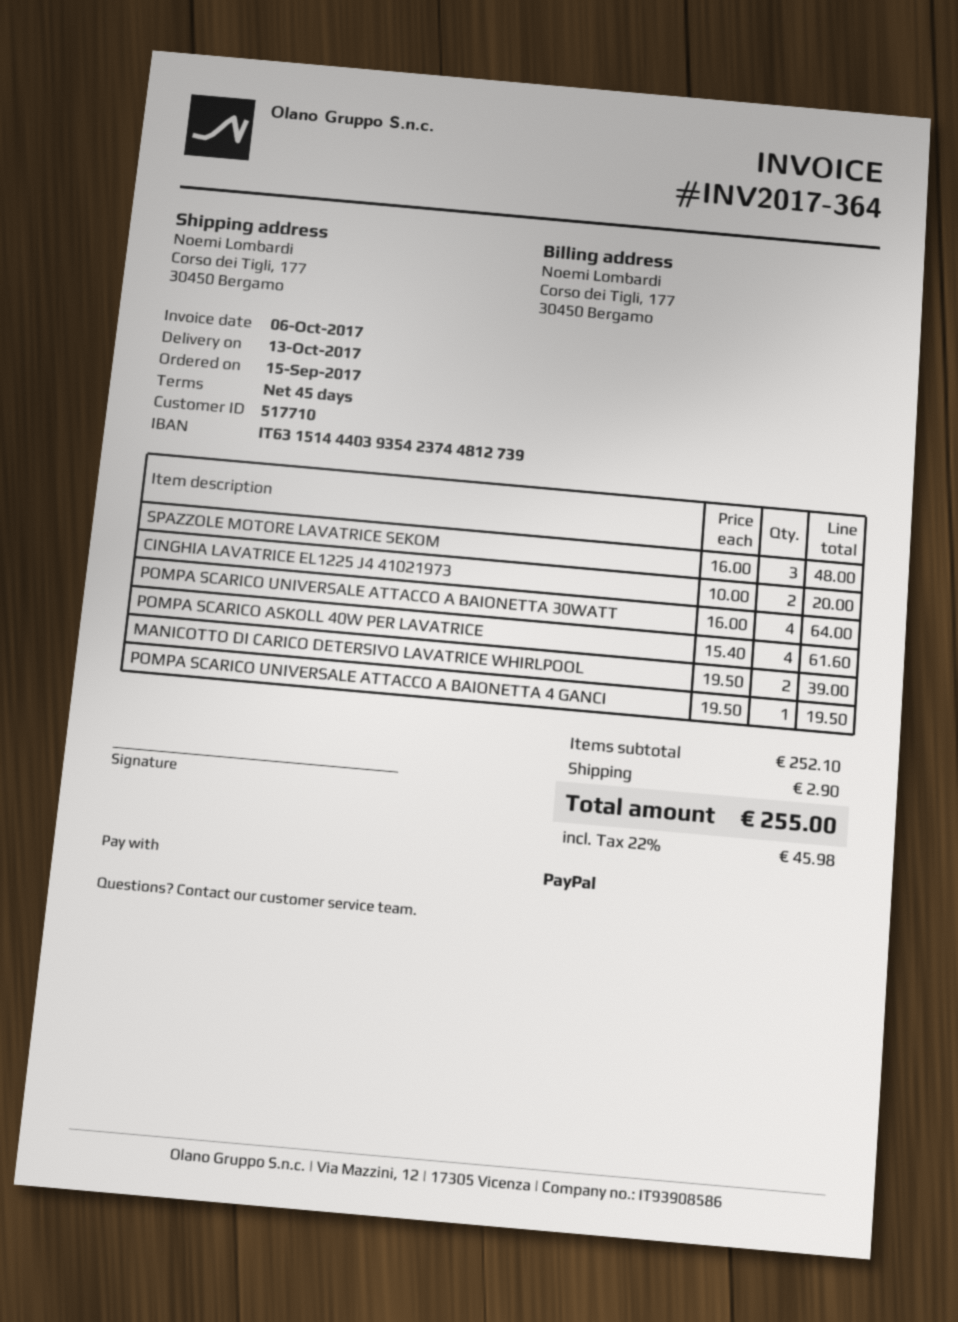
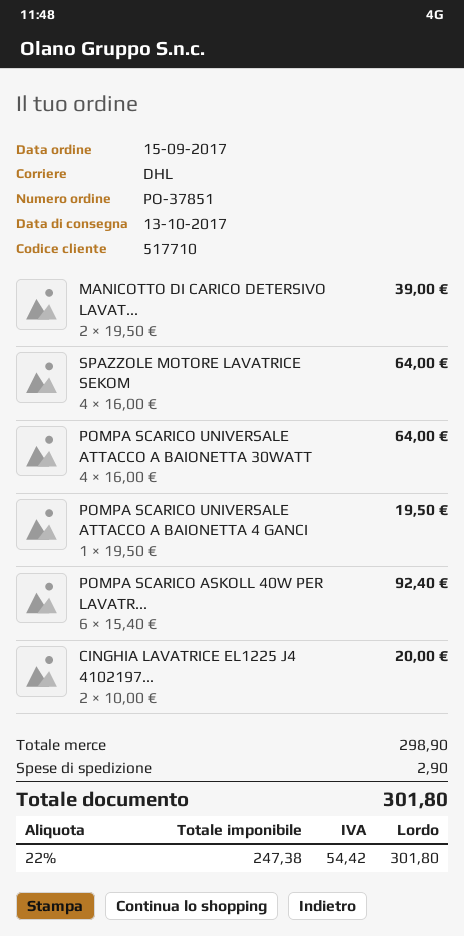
SPAZZOLE MOTORE LAVATRICE SEKOM: 3 x 16.00 = 48.00 -> 4 x 16.00 = 64.00
POMPA SCARICO ASKOLL 40W PER LAVATRICE: 4 x 15.40 = 61.60 -> 6 x 15.40 = 92.40
subtotal: 252.10 -> 298.90
tax: 22% = 45.98 -> 22% = 54.42
total: 255.00 -> 301.80

